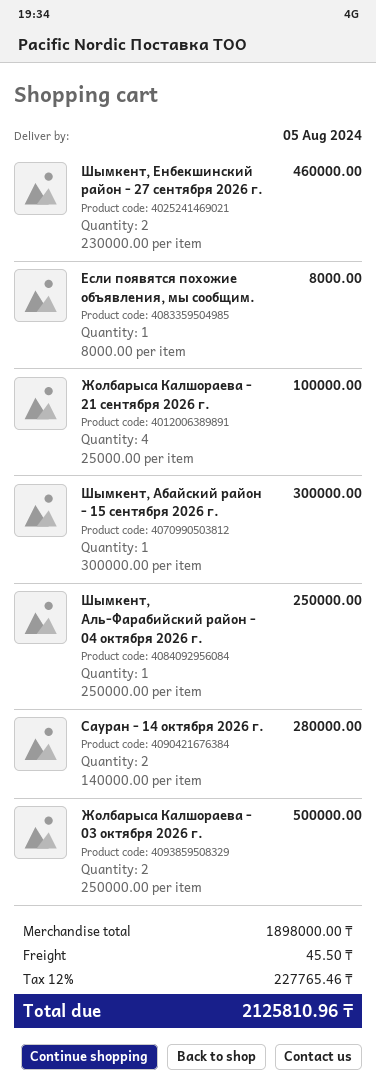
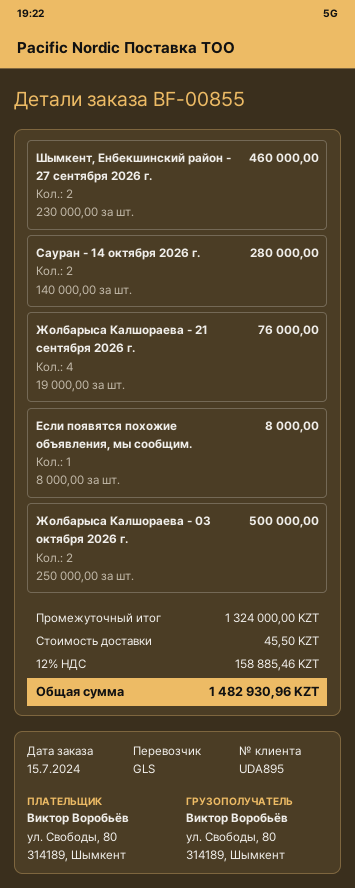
Жолбарыса Калшораева - 21 сентября 2026 г.: 4 x 25000.00 = 100000.00 -> 4 x 19000.00 = 76000.00
Шымкент, Абайский район - 15 сентября 2026 г.: 1 x 300000.00 = 300000.00 -> none
Шымкент, Аль-Фарабийский район - 04 октября 2026 г.: 1 x 250000.00 = 250000.00 -> none
subtotal: 1898000.00 -> 1324000.00
tax: 12% = 227765.46 -> 12% = 158885.46
total: 2125810.96 -> 1482930.96

